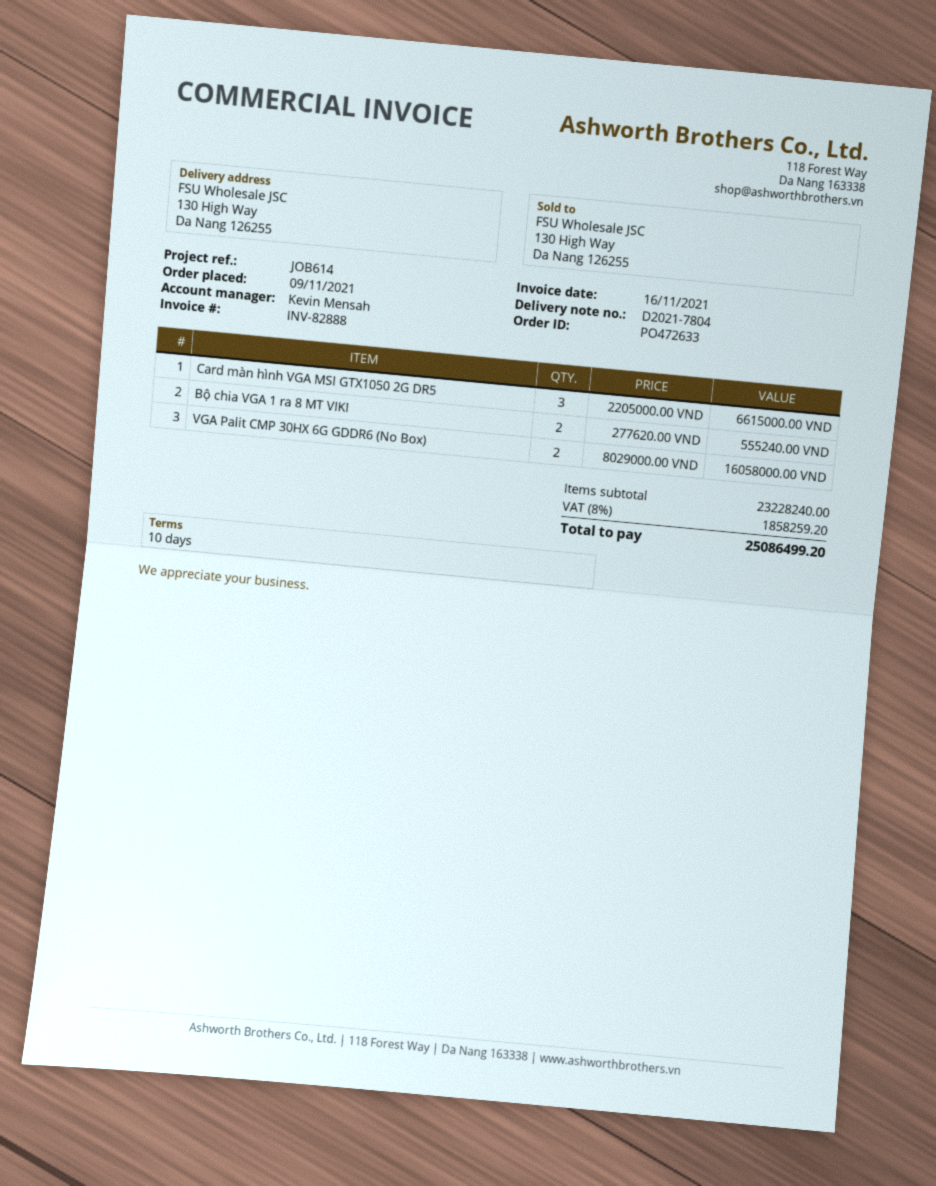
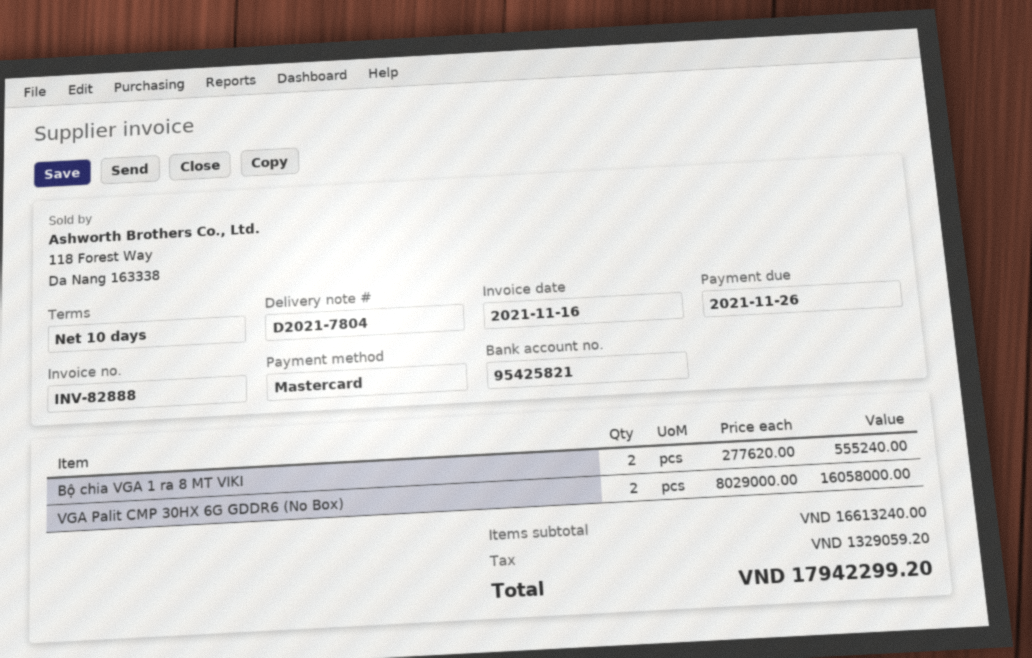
Card màn hình VGA MSI GTX1050 2G DR5: 3 x 2205000.00 = 6615000.00 -> none
subtotal: 23228240.00 -> 16613240.00
tax: 1858259.20 -> 1329059.20
total: 25086499.20 -> 17942299.20

